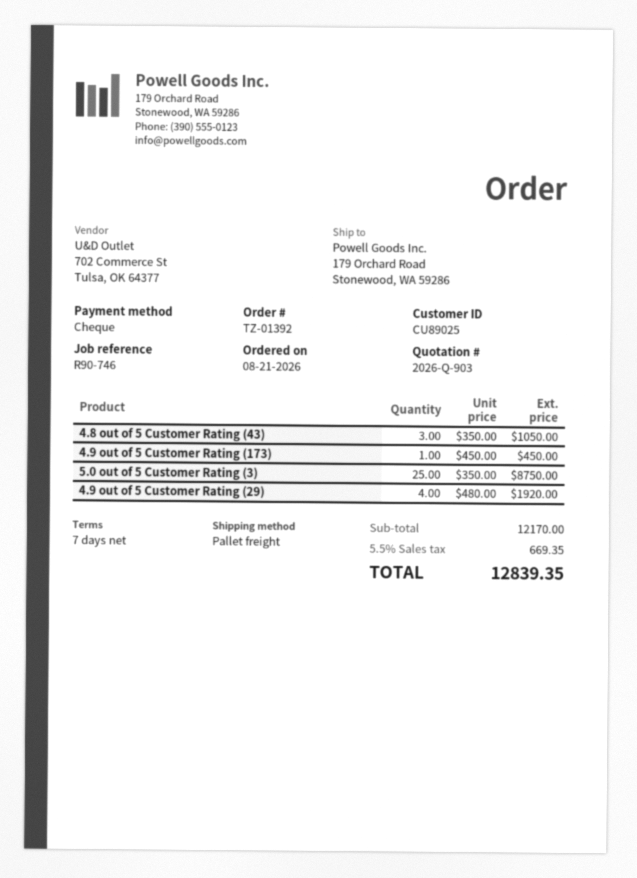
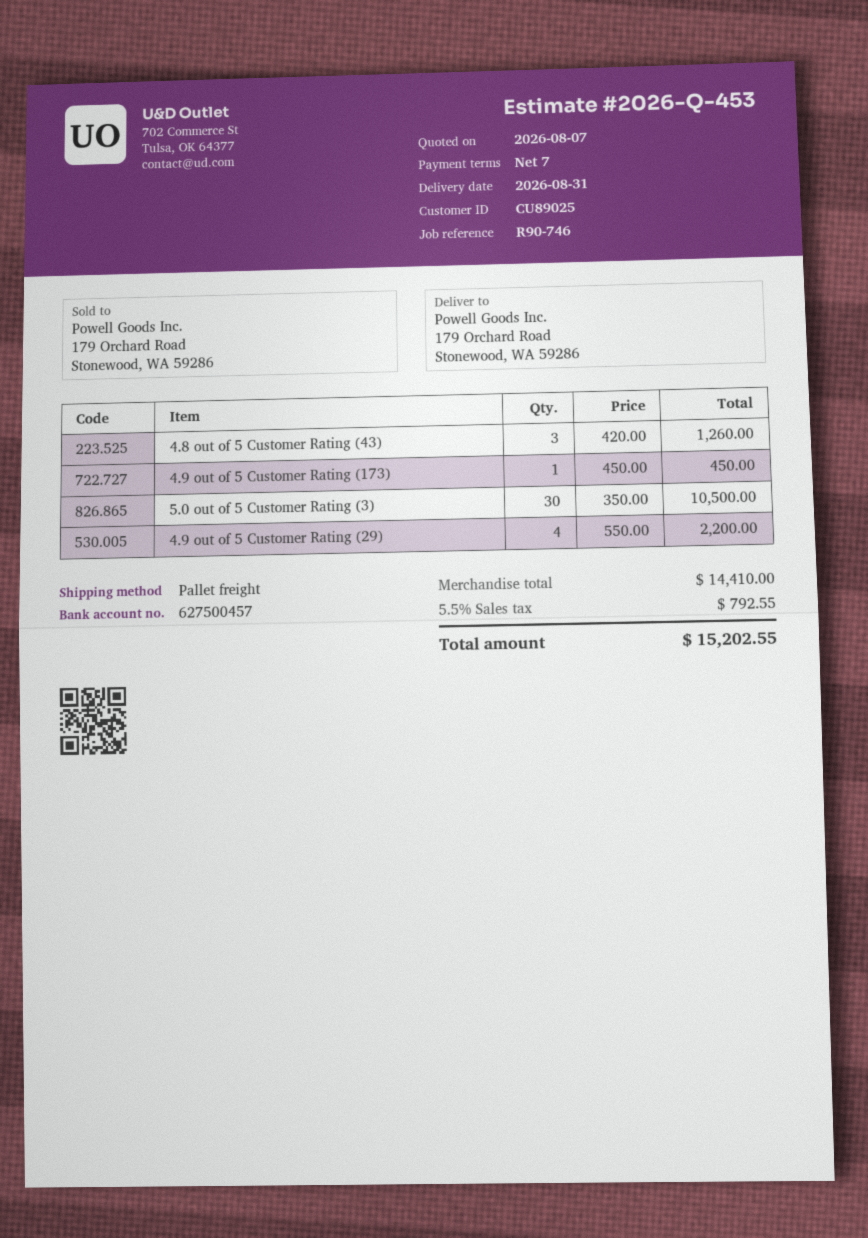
quote number: 2026-Q-903 -> 2026-Q-453
4.8 out of 5 Customer Rating (43): 3 x 350.00 = 1050.00 -> 3 x 420.00 = 1260.00
5.0 out of 5 Customer Rating (3): 25 x 350.00 = 8750.00 -> 30 x 350.00 = 10500.00
4.9 out of 5 Customer Rating (29): 4 x 480.00 = 1920.00 -> 4 x 550.00 = 2200.00
subtotal: 12170.00 -> 14410.00
tax: 5.5% = 669.35 -> 5.5% = 792.55
total: 12839.35 -> 15202.55

